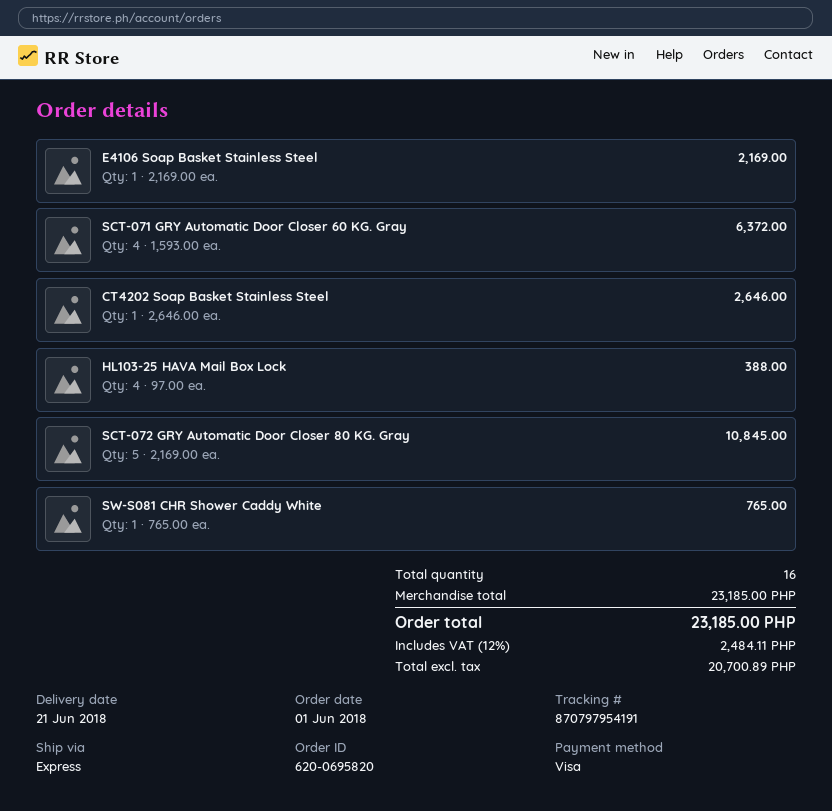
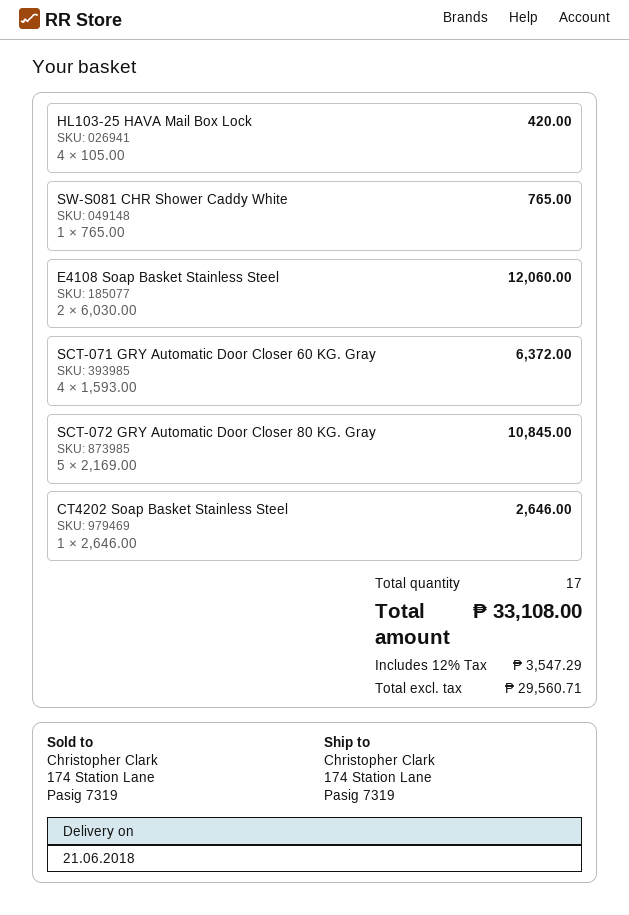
E4106 Soap Basket Stainless Steel: 1 x 2169.00 = 2169.00 -> none
HL103-25 HAVA Mail Box Lock: 4 x 97.00 = 388.00 -> 4 x 105.00 = 420.00
E4108 Soap Basket Stainless Steel: none -> 2 x 6030.00 = 12060.00
total quantity: 16 -> 17
net: 20700.89 -> 29560.71
tax: 12% = 2484.11 -> 12% = 3547.29
total: 23185.00 -> 33108.00

